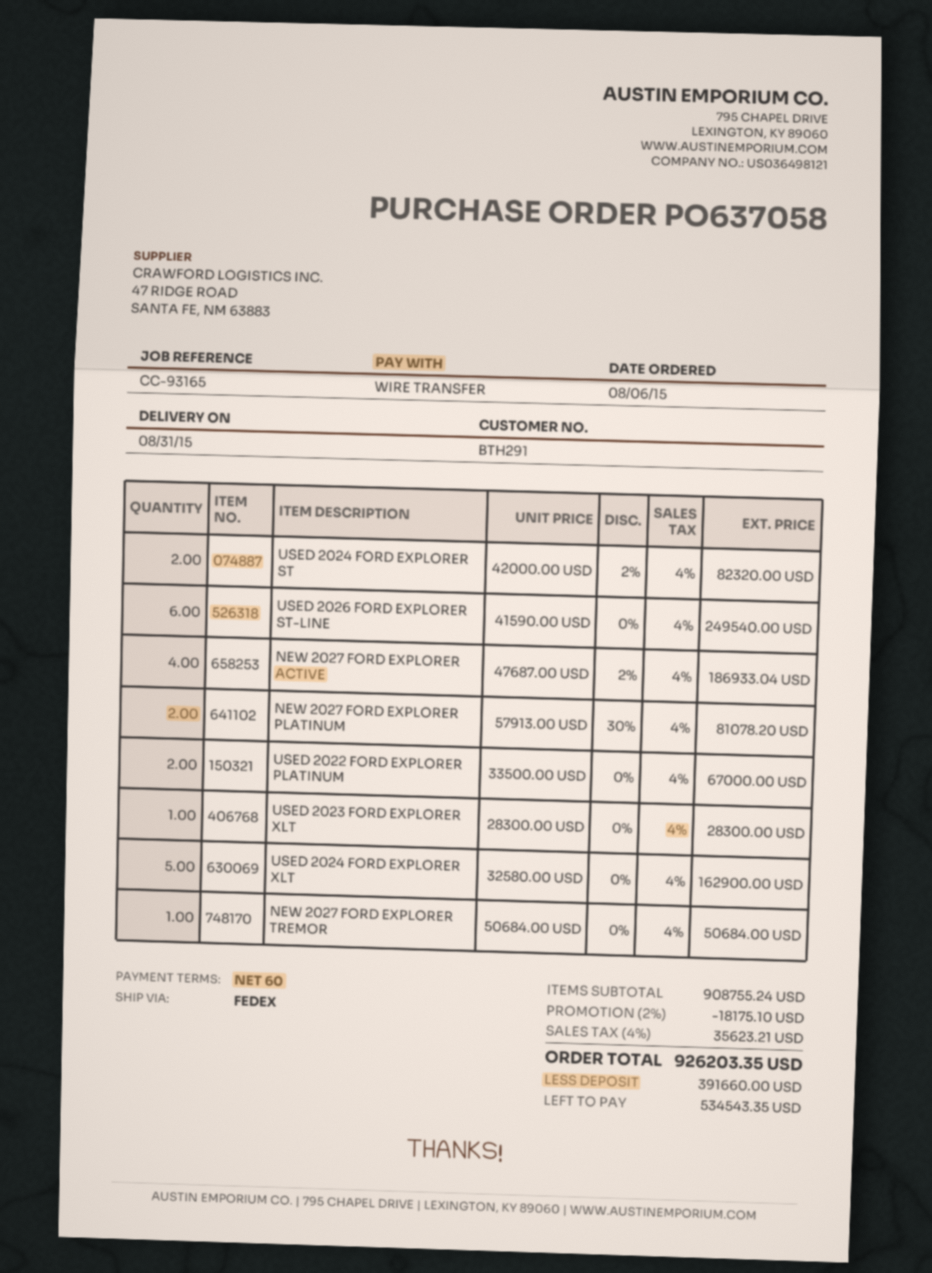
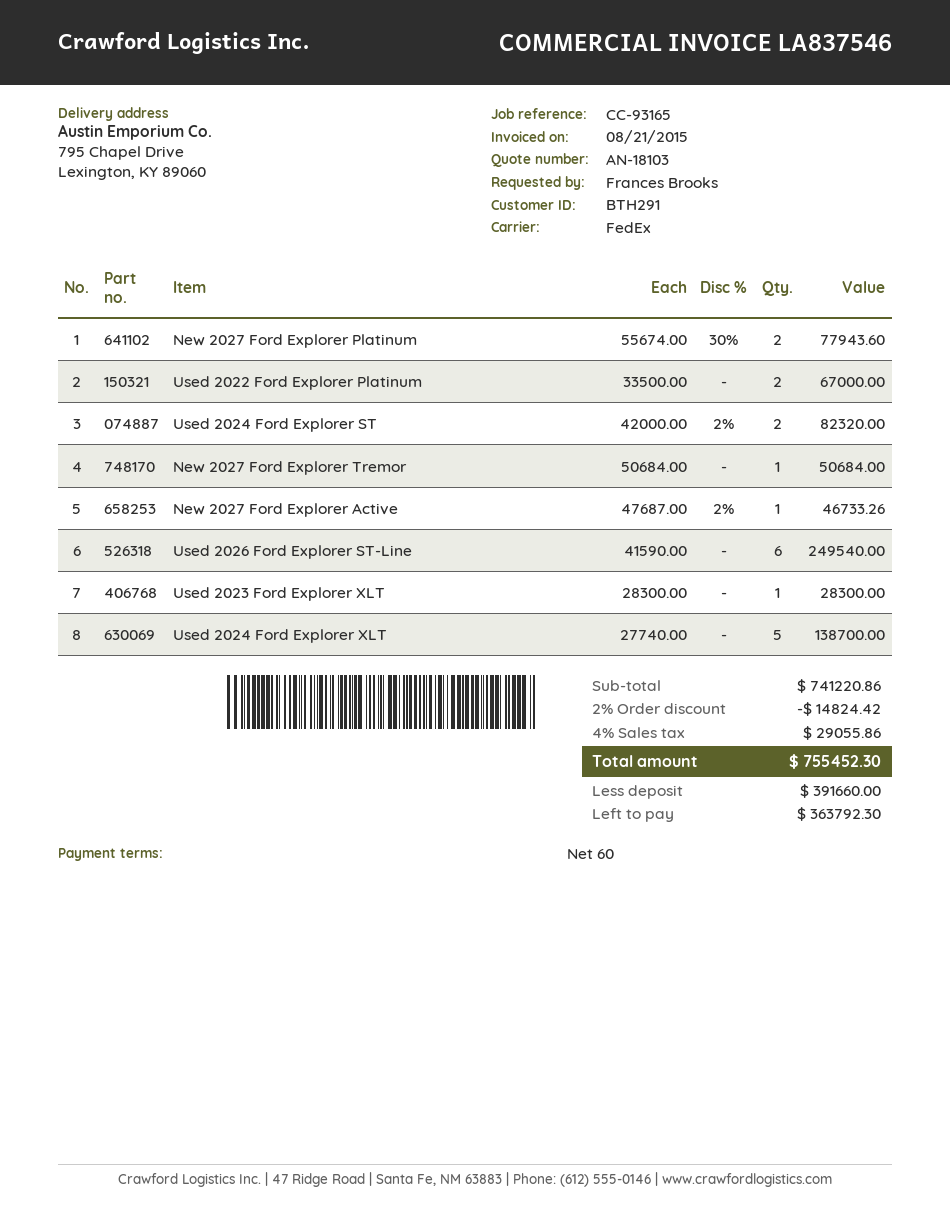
NEW 2027 FORD EXPLORER ACTIVE: 4 x 47687.00 - 2% = 186933.04 -> 1 x 47687.00 - 2% = 46733.26
NEW 2027 FORD EXPLORER PLATINUM: 2 x 57913.00 - 30% = 81078.20 -> 2 x 55674.00 - 30% = 77943.60
USED 2024 FORD EXPLORER XLT: 5 x 32580.00 = 162900.00 -> 5 x 27740.00 = 138700.00
subtotal: 908755.24 -> 741220.86
discount: 2% = 18175.10 -> 2% = 14824.42
tax: 4% = 35623.21 -> 4% = 29055.86
total: 926203.35 -> 755452.30
balance: 534543.35 -> 363792.30

